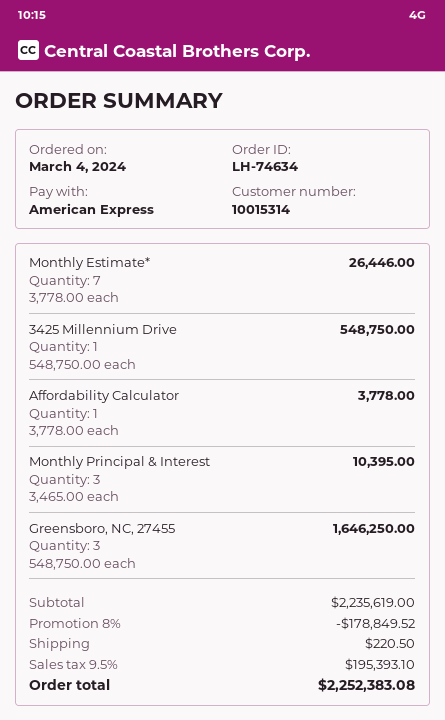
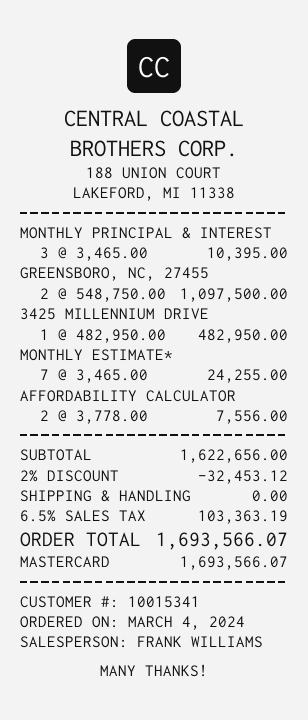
customer number: 10015314 -> 10015341
payment method: American Express -> Mastercard
Monthly Estimate*: 7 x 3778.00 = 26446.00 -> 7 x 3465.00 = 24255.00
3425 Millennium Drive: 1 x 548750.00 = 548750.00 -> 1 x 482950.00 = 482950.00
Affordability Calculator: 1 x 3778.00 = 3778.00 -> 2 x 3778.00 = 7556.00
Greensboro, NC, 27455: 3 x 548750.00 = 1646250.00 -> 2 x 548750.00 = 1097500.00
subtotal: 2235619.00 -> 1622656.00
discount: 8% = 178849.52 -> 2% = 32453.12
shipping: 220.50 -> 0.00
tax: 9.5% = 195393.10 -> 6.5% = 103363.19
total: 2252383.08 -> 1693566.07

